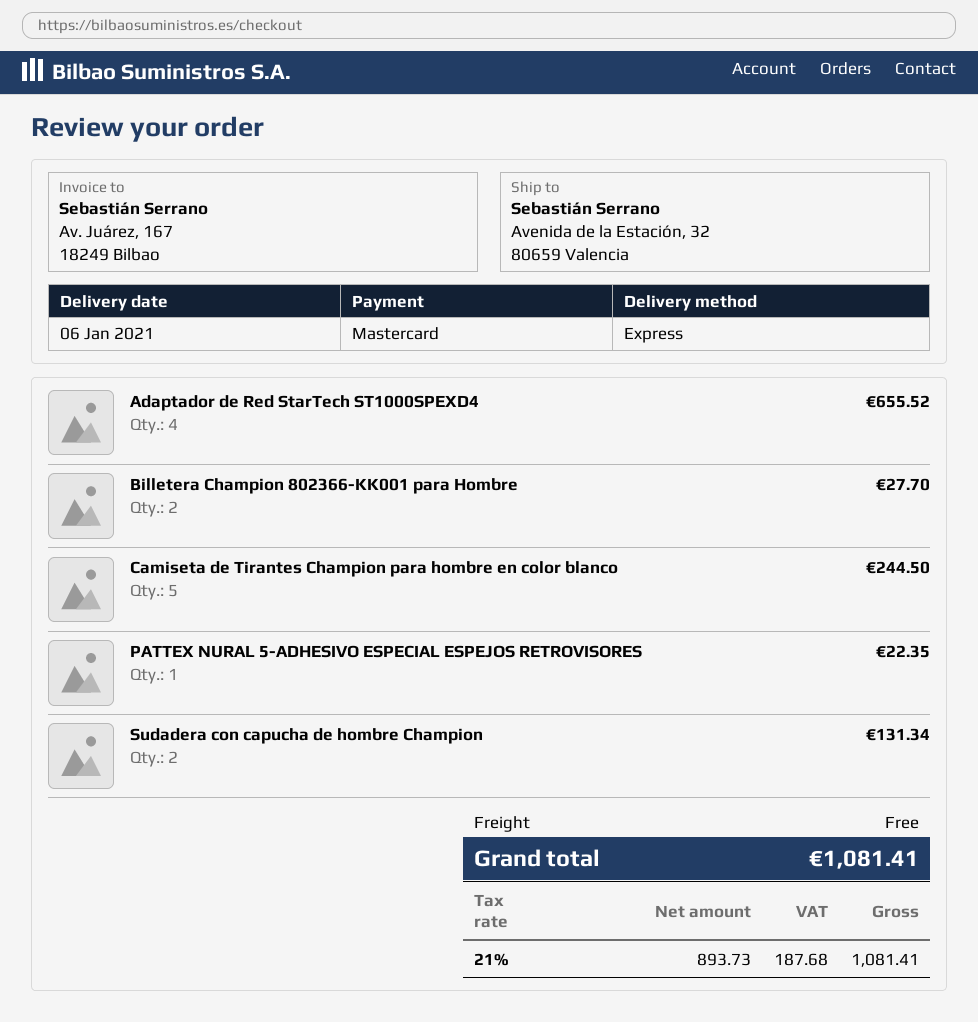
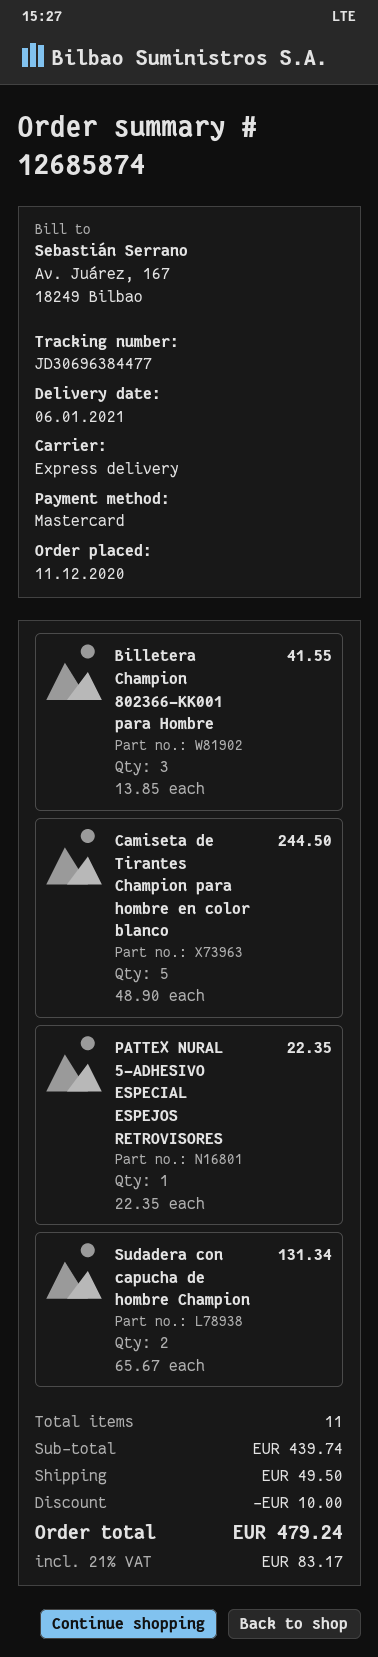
Adaptador de Red StarTech ST1000SPEXD4: 4 for 655.52 -> none
Billetera Champion 802366-KK001 para Hombre: 2 for 27.70 -> 3 for 41.55
discount: none -> 10.00
shipping: 0.00 -> 49.50
tax: 21% = 187.68 -> 21% = 83.17
total: 1081.41 -> 479.24

